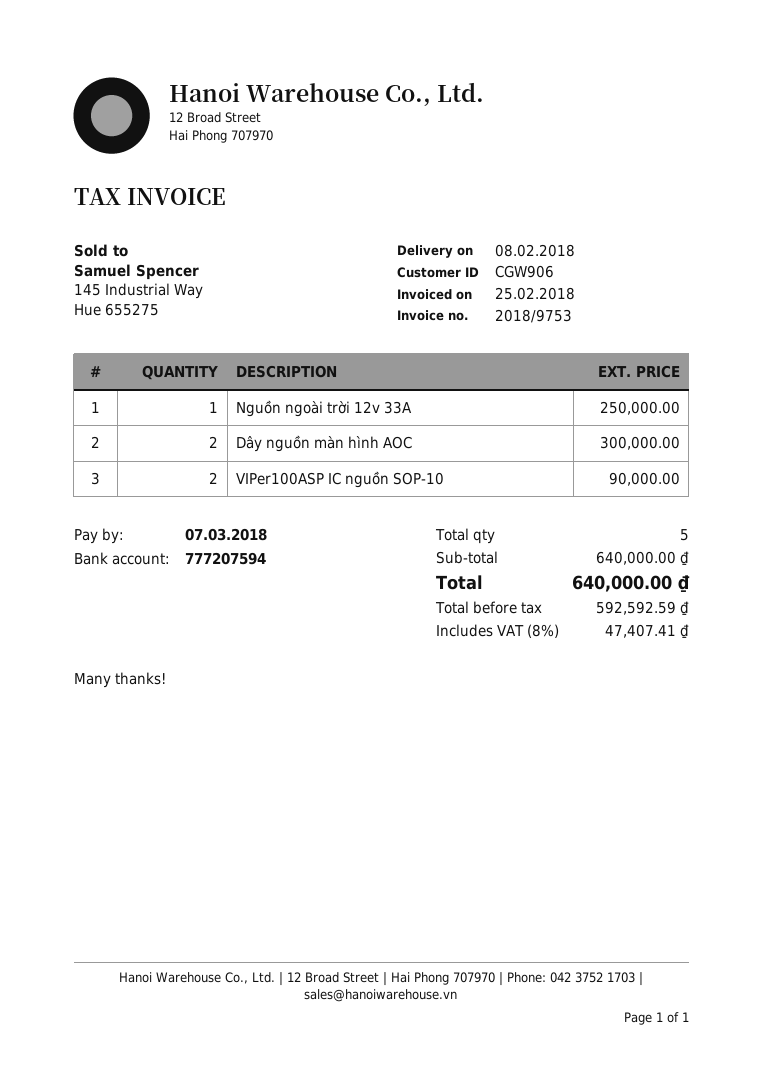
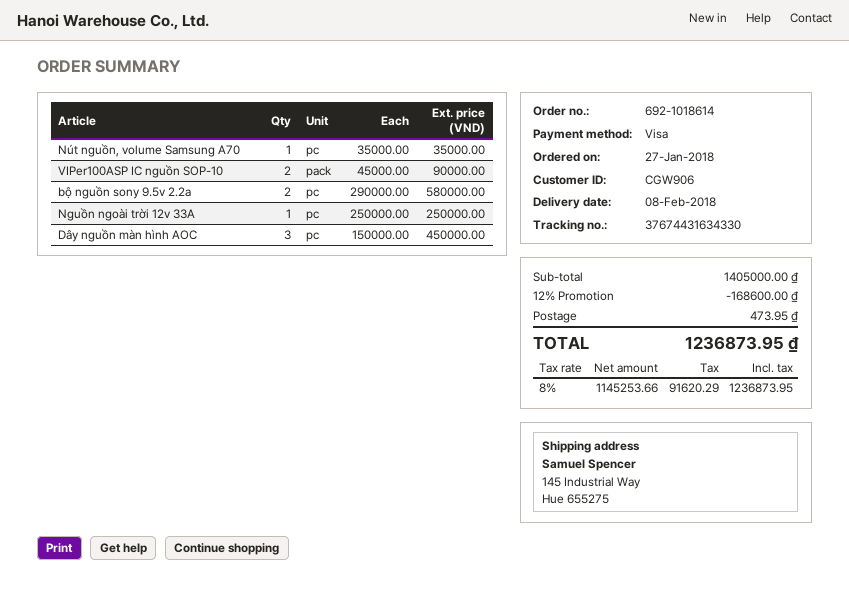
Dây nguồn màn hình AOC: 2 for 300000.00 -> 3 for 450000.00
Nút nguồn, volume Samsung A70: none -> 1 for 35000.00
bộ nguồn sony 9.5v 2.2a: none -> 2 for 580000.00
subtotal: 640000.00 -> 1405000.00
discount: none -> 12% = 168600.00
shipping: none -> 473.95
net: 592592.59 -> 1145253.66
tax: 8% = 47407.41 -> 8% = 91620.29
total: 640000.00 -> 1236873.95

